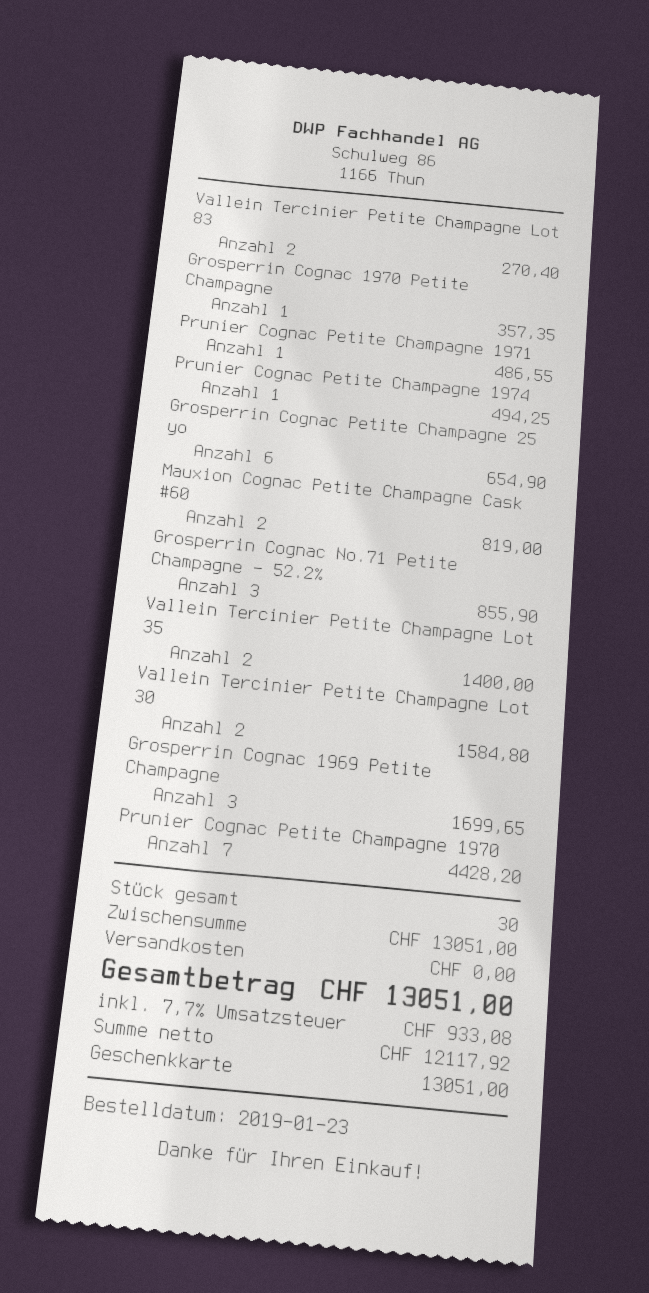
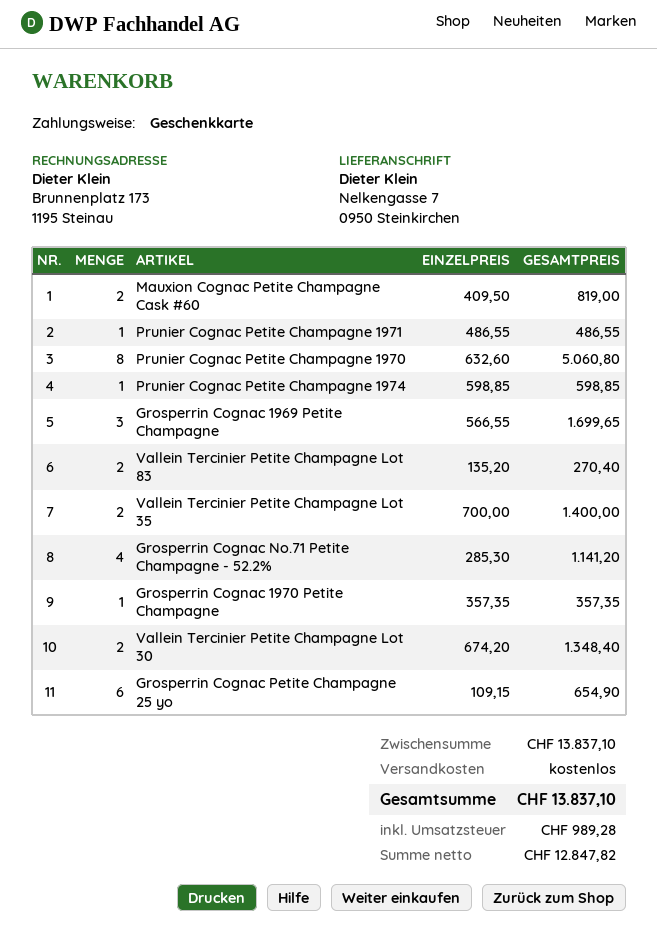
Prunier Cognac Petite Champagne 1974: 1 for 494.25 -> 1 for 598.85
Grosperrin Cognac No.71 Petite Champagne - 52.2%: 3 for 855.90 -> 4 for 1141.20
Vallein Tercinier Petite Champagne Lot 30: 2 for 1584.80 -> 2 for 1348.40
Prunier Cognac Petite Champagne 1970: 7 for 4428.20 -> 8 for 5060.80
subtotal: 13051.00 -> 13837.10
net: 12117.92 -> 12847.82
tax: 933.08 -> 989.28
total: 13051.00 -> 13837.10

